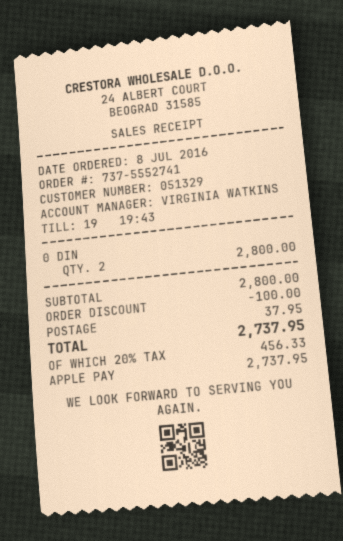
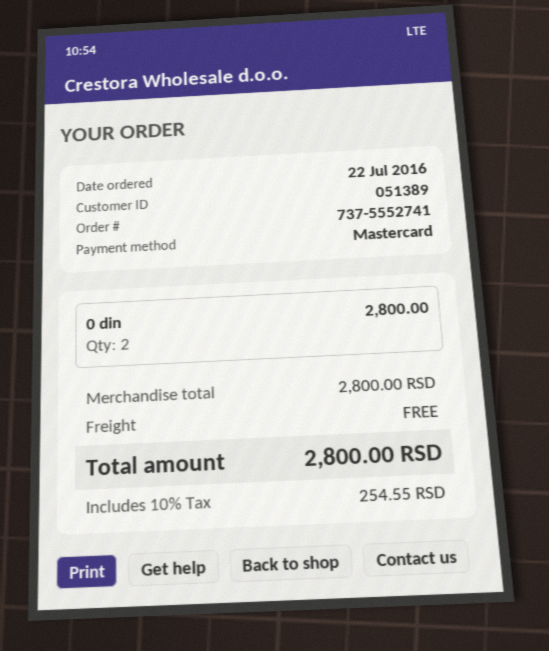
order date: 2016-07-08 -> 2016-07-22
customer number: 051329 -> 051389
payment method: Apple Pay -> Mastercard
discount: 100.00 -> none
shipping: 37.95 -> 0.00
tax: 20% = 456.33 -> 10% = 254.55
total: 2737.95 -> 2800.00

